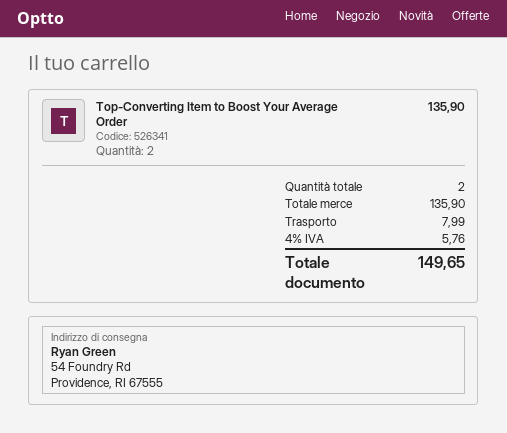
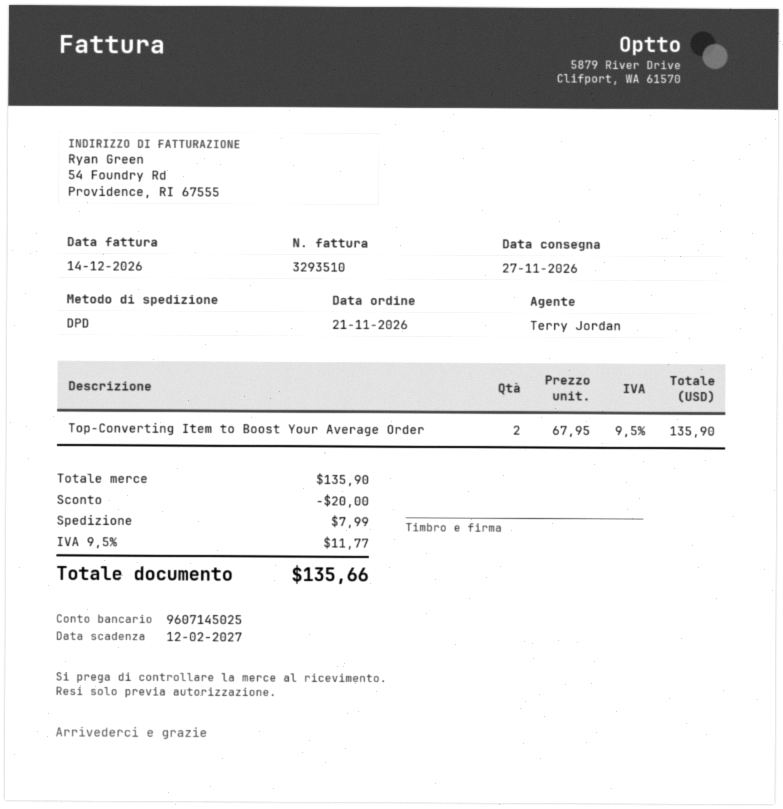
discount: none -> 20.00
tax: 4% = 5.76 -> 9.5% = 11.77
total: 149.65 -> 135.66

